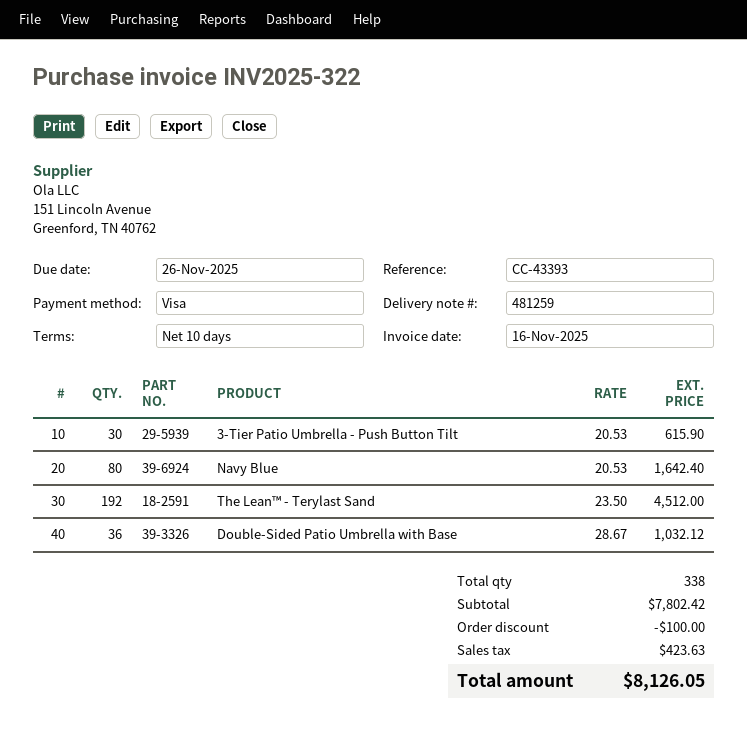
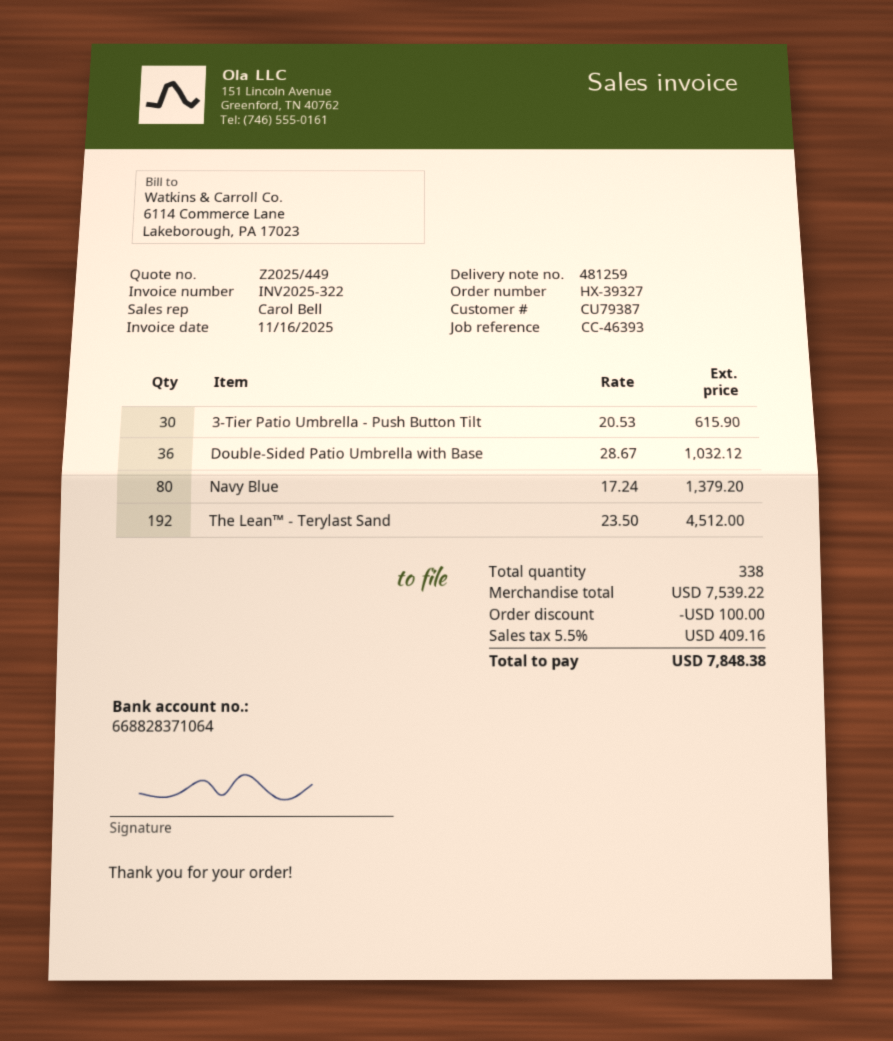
reference: CC-43393 -> CC-46393
Navy Blue: 80 x 20.53 = 1642.40 -> 80 x 17.24 = 1379.20
subtotal: 7802.42 -> 7539.22
tax: 423.63 -> 409.16
total: 8126.05 -> 7848.38

